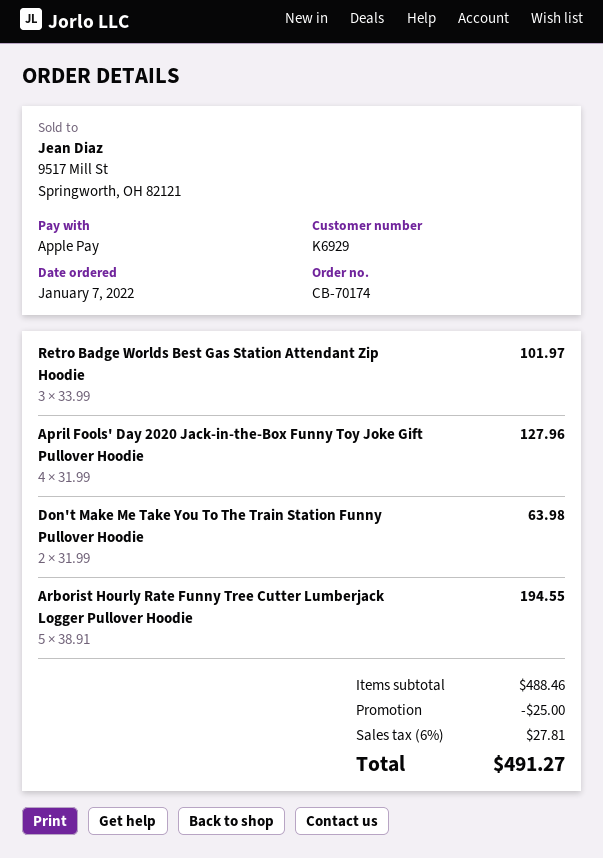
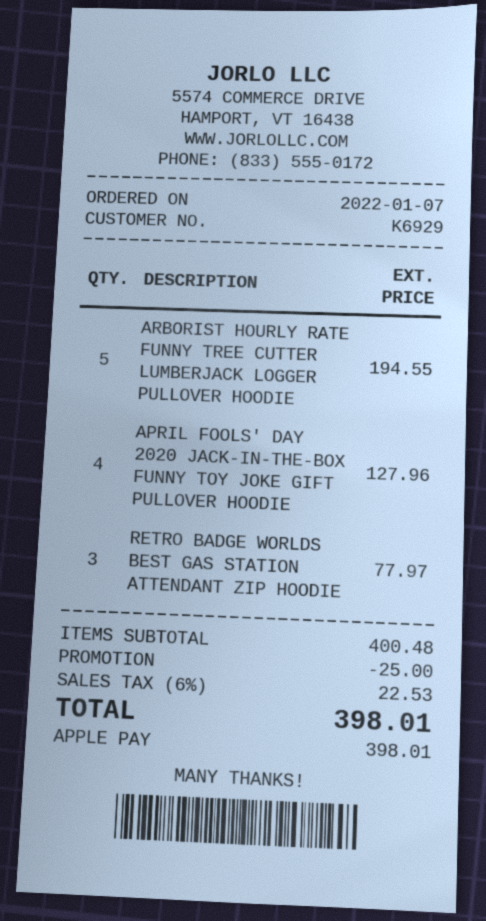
Retro Badge Worlds Best Gas Station Attendant Zip Hoodie: 3 for 101.97 -> 3 for 77.97
Don't Make Me Take You To The Train Station Funny Pullover Hoodie: 2 for 63.98 -> none
subtotal: 488.46 -> 400.48
tax: 6% = 27.81 -> 6% = 22.53
total: 491.27 -> 398.01

